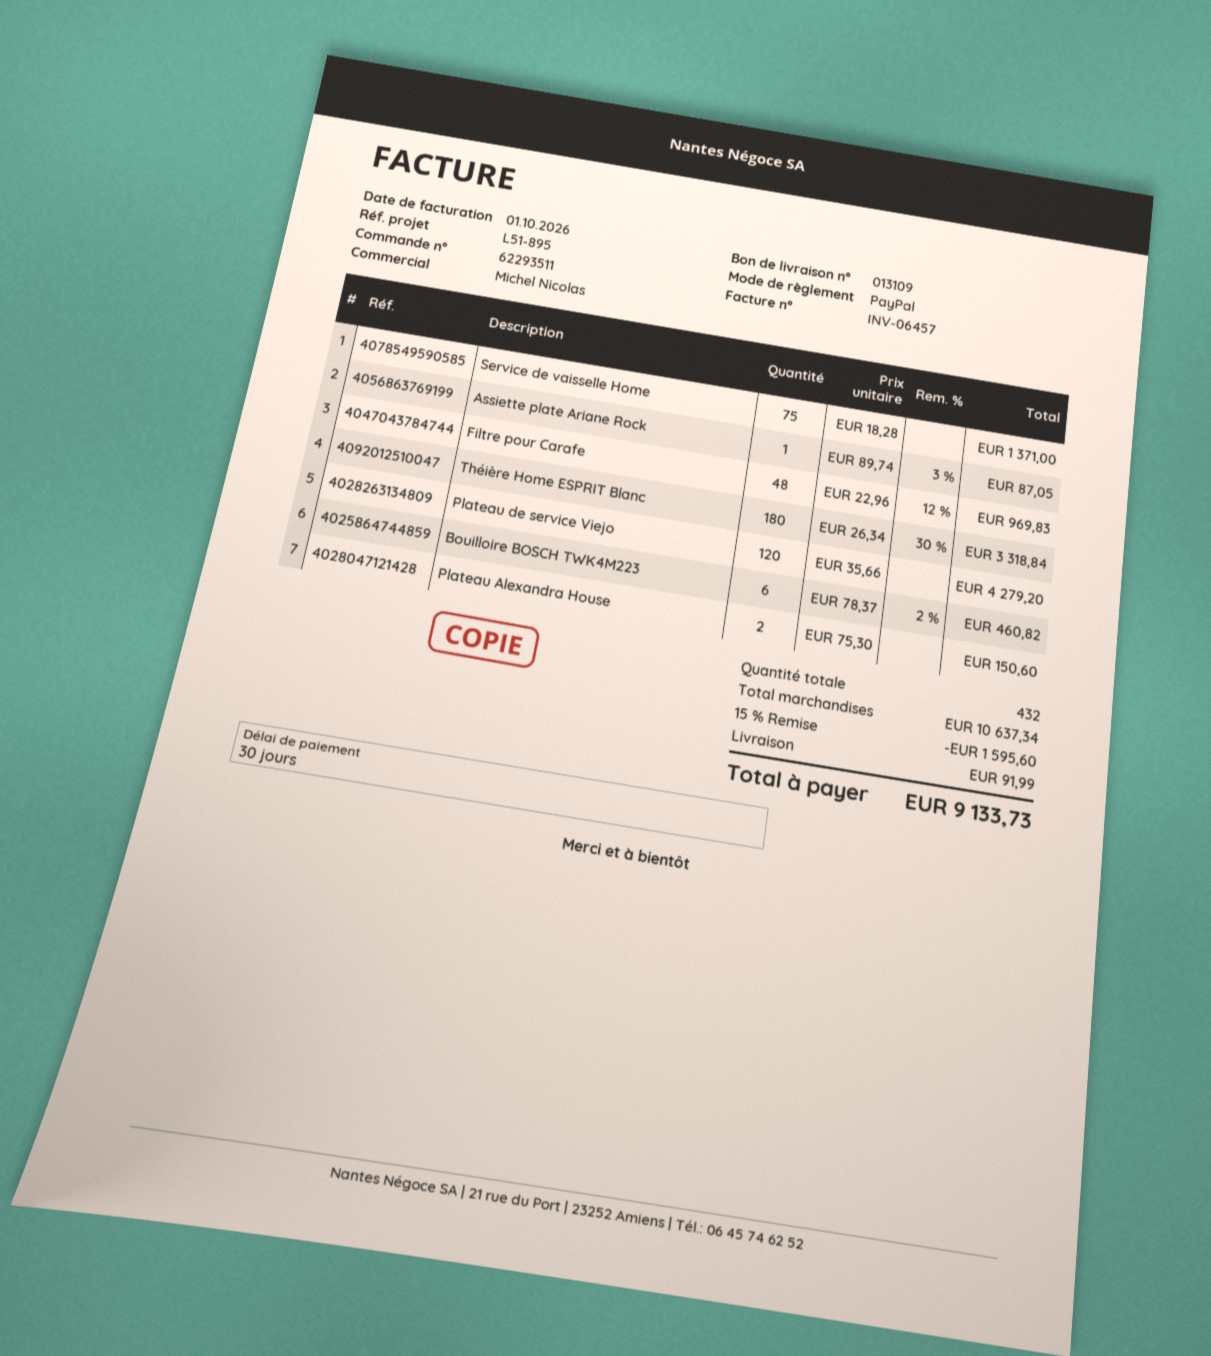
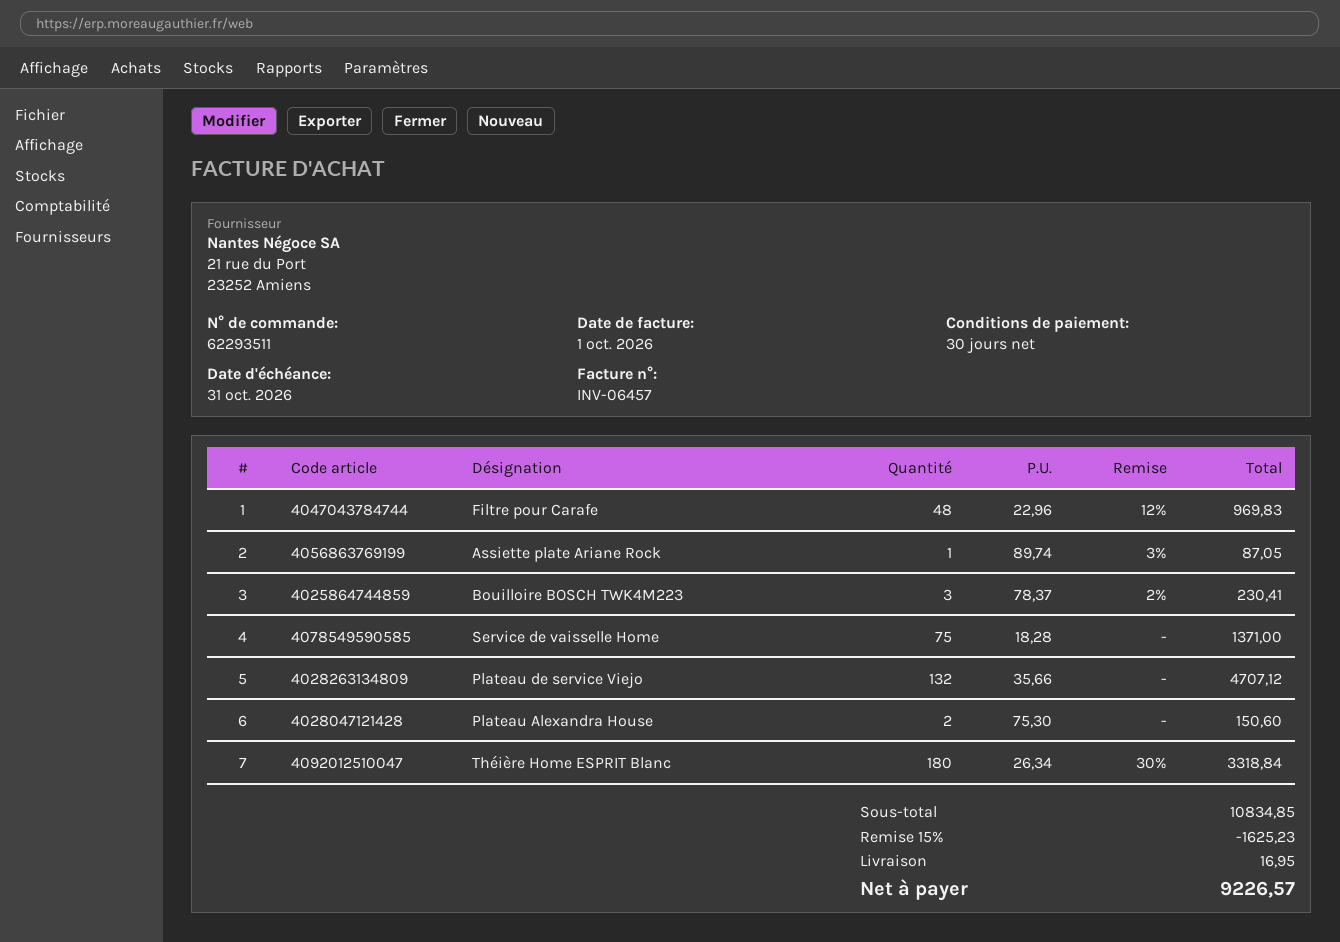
Plateau de service Viejo: 120 x 35.66 = 4279.20 -> 132 x 35.66 = 4707.12
Bouilloire BOSCH TWK4M223: 6 x 78.37 - 2% = 460.82 -> 3 x 78.37 - 2% = 230.41
subtotal: 10637.34 -> 10834.85
discount: 15% = 1595.60 -> 15% = 1625.23
shipping: 91.99 -> 16.95
total: 9133.73 -> 9226.57

